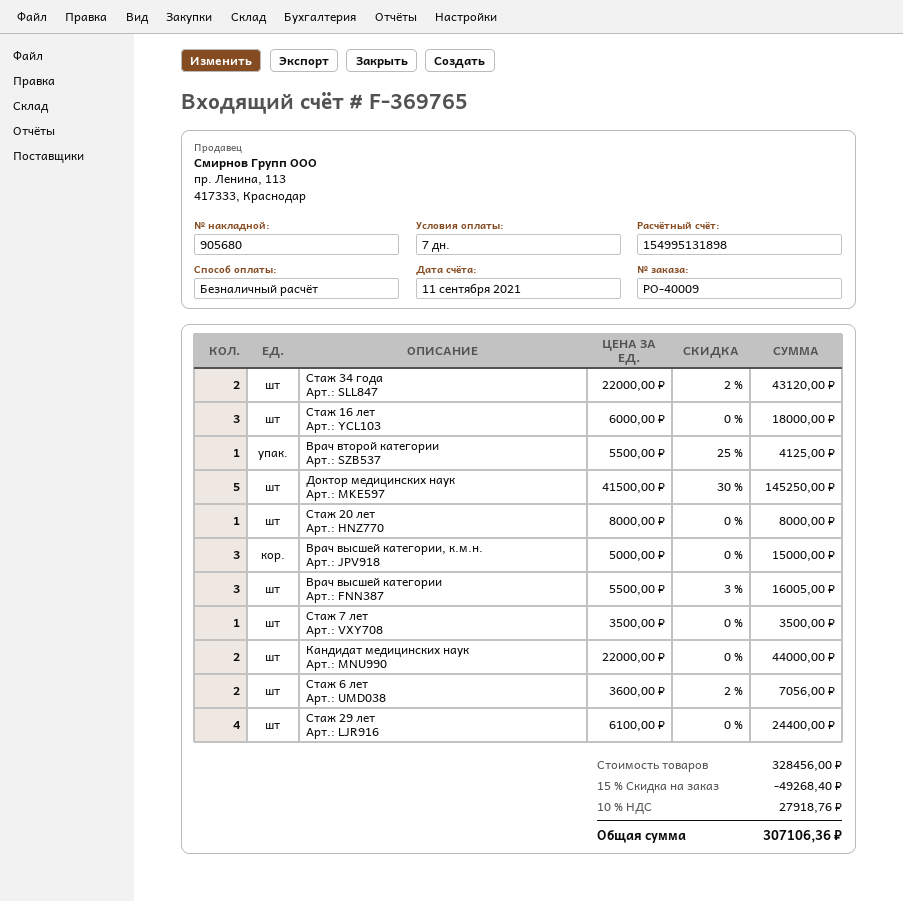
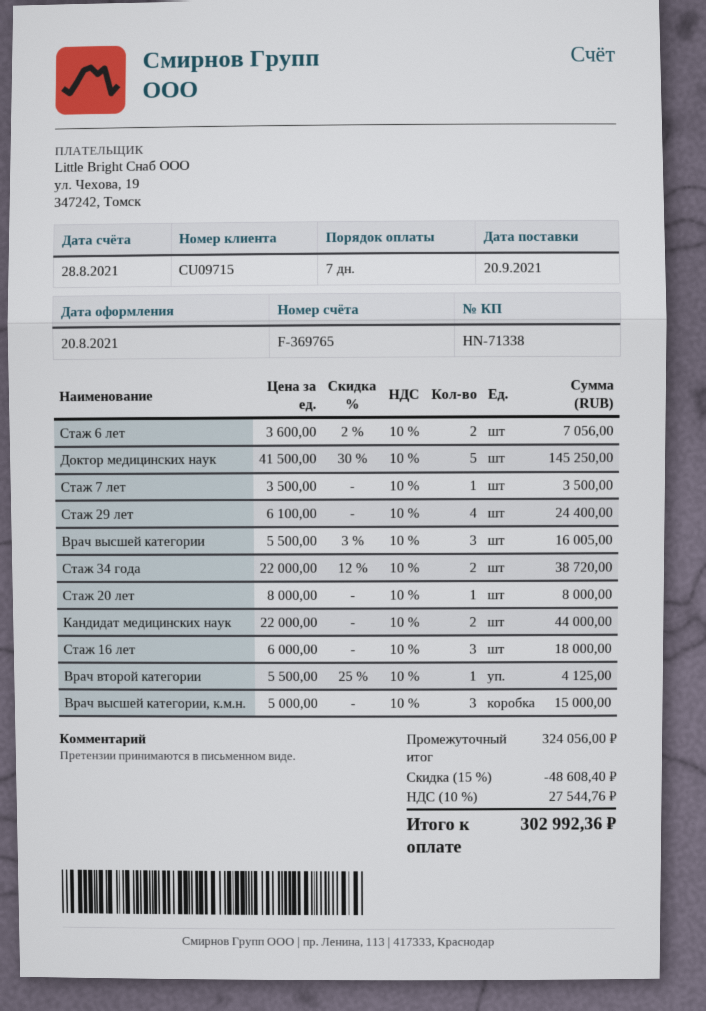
invoice date: 2021-09-11 -> 2021-08-28
Стаж 34 года: 2 x 22000.00 - 2% = 43120.00 -> 2 x 22000.00 - 12% = 38720.00
subtotal: 328456.00 -> 324056.00
discount: 15% = 49268.40 -> 15% = 48608.40
tax: 10% = 27918.76 -> 10% = 27544.76
total: 307106.36 -> 302992.36

